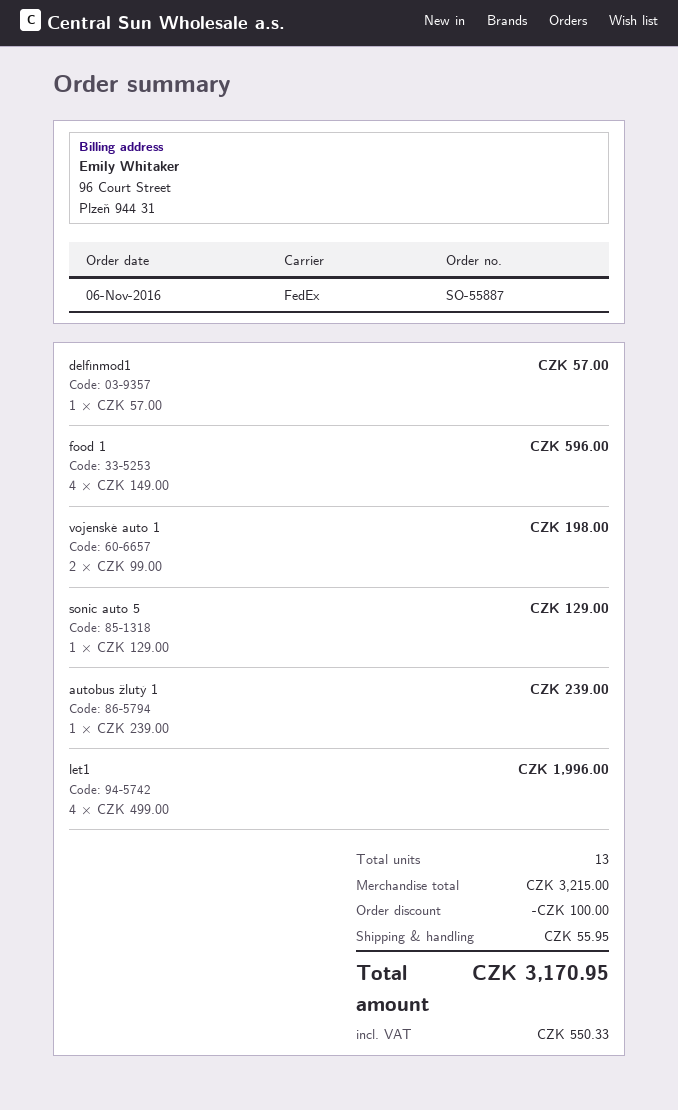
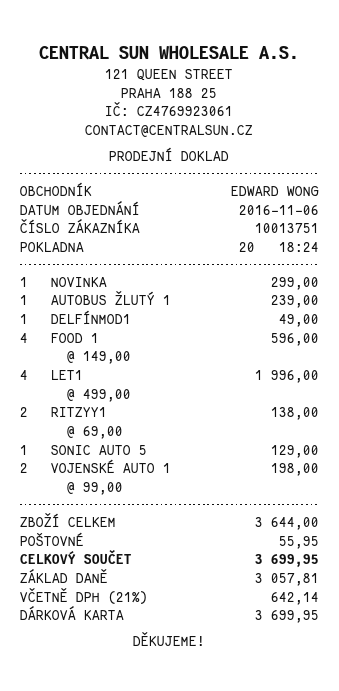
delfínmod1: 1 x 57.00 = 57.00 -> 1 x 49.00 = 49.00
NOVINKA: none -> 1 x 299.00 = 299.00
RITZYY1: none -> 2 x 69.00 = 138.00
subtotal: 3215.00 -> 3644.00
discount: 100.00 -> none
tax: 550.33 -> 642.14
total: 3170.95 -> 3699.95

